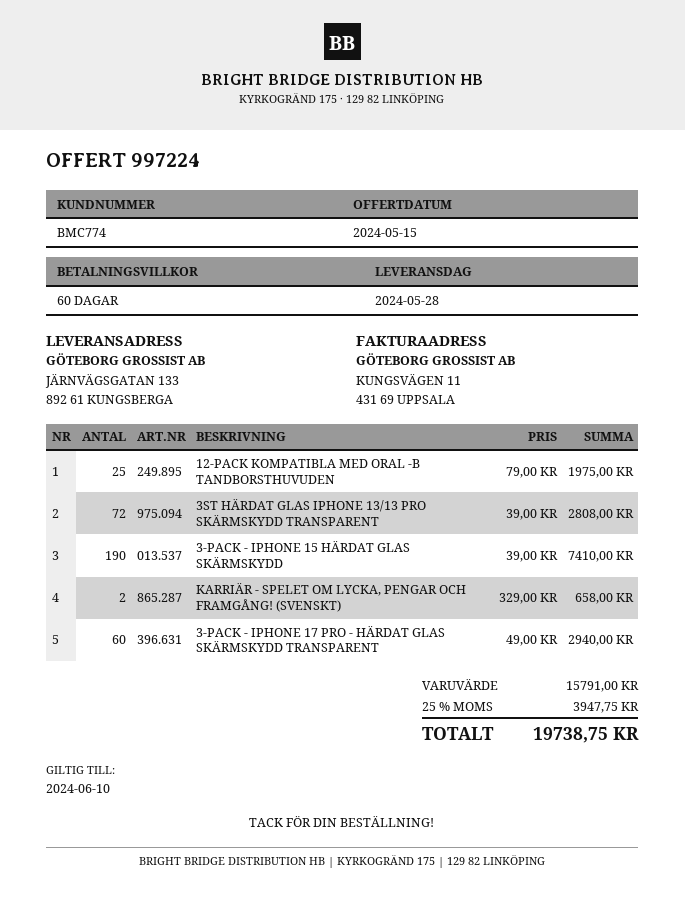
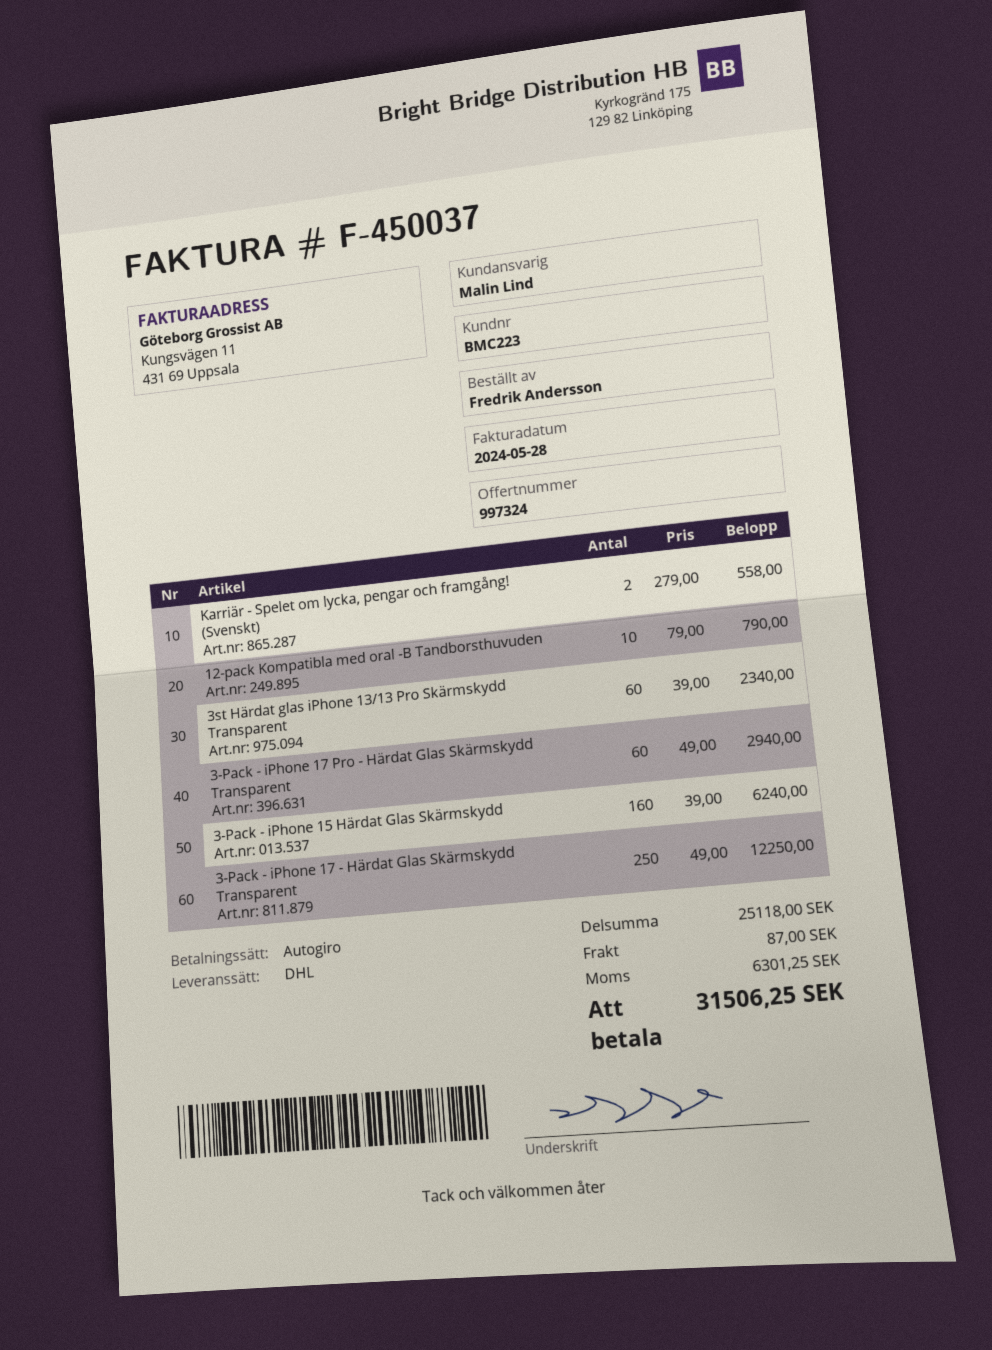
quote number: 997224 -> 997324
customer number: BMC774 -> BMC223
12-PACK KOMPATIBLA MED ORAL -B TANDBORSTHUVUDEN: 25 x 79.00 = 1975.00 -> 10 x 79.00 = 790.00
3ST HÄRDAT GLAS IPHONE 13/13 PRO SKÄRMSKYDD TRANSPARENT: 72 x 39.00 = 2808.00 -> 60 x 39.00 = 2340.00
3-PACK - IPHONE 15 HÄRDAT GLAS SKÄRMSKYDD: 190 x 39.00 = 7410.00 -> 160 x 39.00 = 6240.00
KARRIÄR - SPELET OM LYCKA, PENGAR OCH FRAMGÅNG! (SVENSKT): 2 x 329.00 = 658.00 -> 2 x 279.00 = 558.00
3-Pack - iPhone 17 - Härdat Glas Skärmskydd Transparent: none -> 250 x 49.00 = 12250.00
subtotal: 15791.00 -> 25118.00
shipping: none -> 87.00
tax: 3947.75 -> 6301.25
total: 19738.75 -> 31506.25

